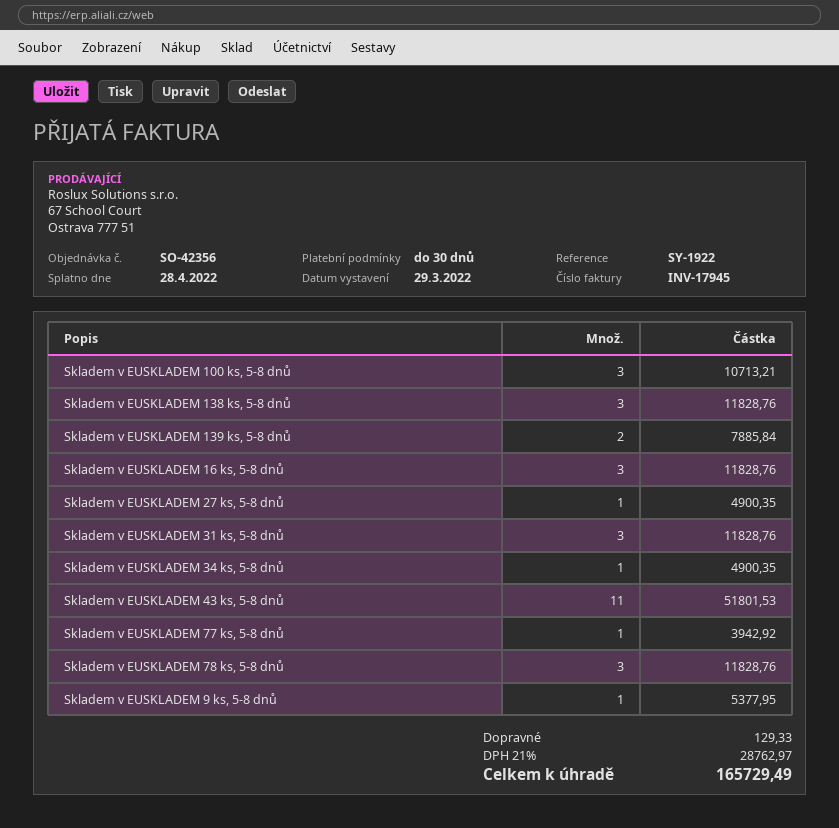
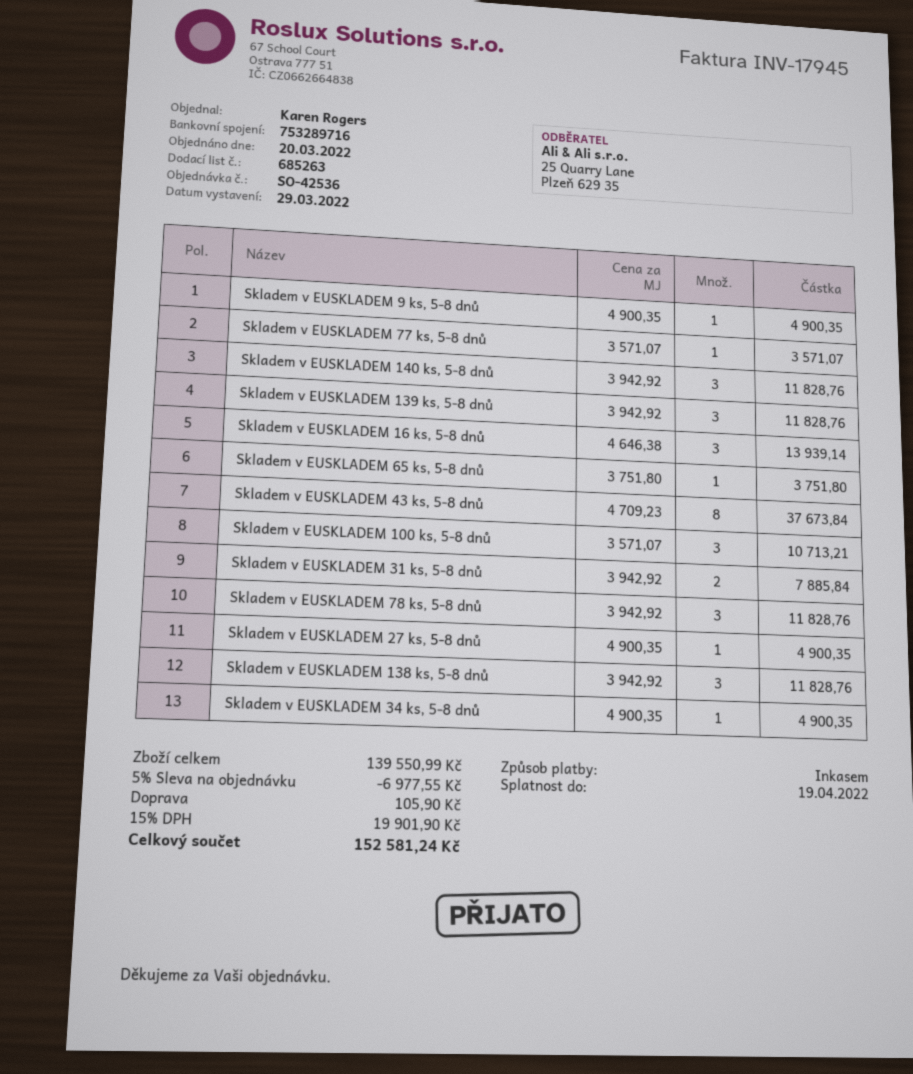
order number: SO-42356 -> SO-42536
due date: 2022-04-28 -> 2022-04-19
Skladem v EUSKLADEM 139 ks, 5-8 dnů: 2 for 7885.84 -> 3 for 11828.76
Skladem v EUSKLADEM 16 ks, 5-8 dnů: 3 for 11828.76 -> 3 for 13939.14
Skladem v EUSKLADEM 31 ks, 5-8 dnů: 3 for 11828.76 -> 2 for 7885.84
Skladem v EUSKLADEM 43 ks, 5-8 dnů: 11 for 51801.53 -> 8 for 37673.84
Skladem v EUSKLADEM 77 ks, 5-8 dnů: 1 for 3942.92 -> 1 for 3571.07
Skladem v EUSKLADEM 9 ks, 5-8 dnů: 1 for 5377.95 -> 1 for 4900.35
Skladem v EUSKLADEM 140 ks, 5-8 dnů: none -> 3 for 11828.76
Skladem v EUSKLADEM 65 ks, 5-8 dnů: none -> 1 for 3751.80
discount: none -> 5% = 6977.55
shipping: 129.33 -> 105.90
tax: 21% = 28762.97 -> 15% = 19901.90
total: 165729.49 -> 152581.24

